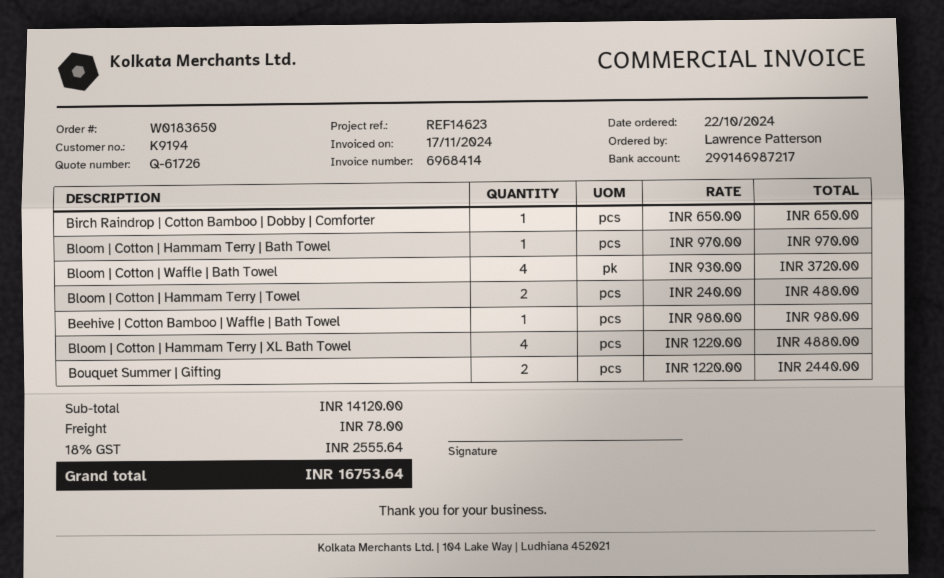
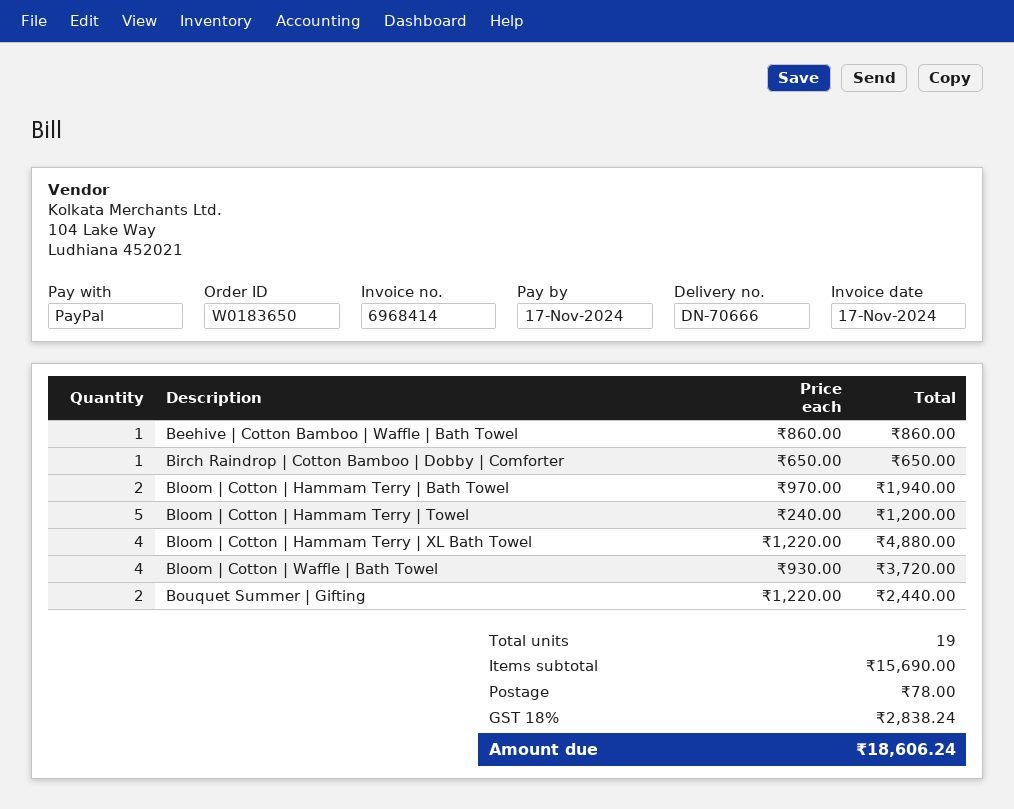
Bloom | Cotton | Hammam Terry | Bath Towel: 1 x 970.00 = 970.00 -> 2 x 970.00 = 1940.00
Bloom | Cotton | Hammam Terry | Towel: 2 x 240.00 = 480.00 -> 5 x 240.00 = 1200.00
Beehive | Cotton Bamboo | Waffle | Bath Towel: 1 x 980.00 = 980.00 -> 1 x 860.00 = 860.00
subtotal: 14120.00 -> 15690.00
tax: 18% = 2555.64 -> 18% = 2838.24
total: 16753.64 -> 18606.24

